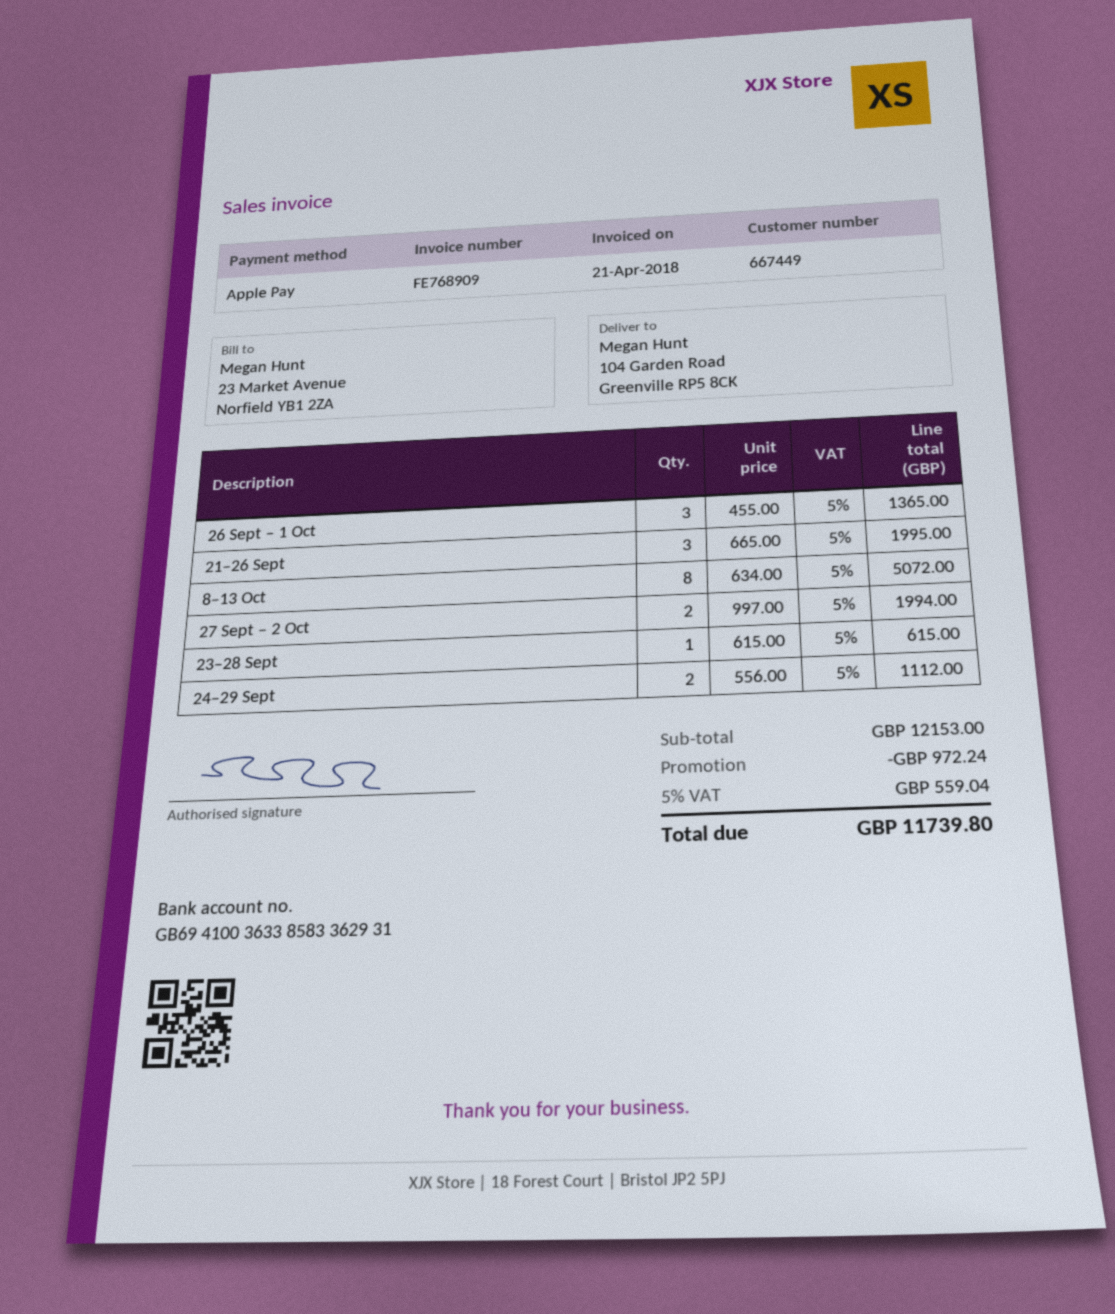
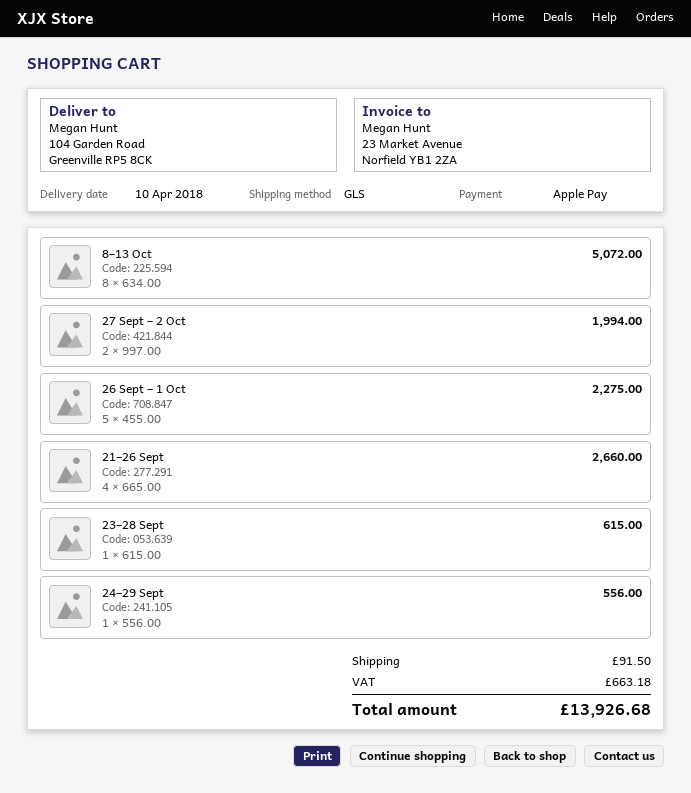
26 Sept – 1 Oct: 3 x 455.00 = 1365.00 -> 5 x 455.00 = 2275.00
21–26 Sept: 3 x 665.00 = 1995.00 -> 4 x 665.00 = 2660.00
24–29 Sept: 2 x 556.00 = 1112.00 -> 1 x 556.00 = 556.00
discount: 972.24 -> none
shipping: none -> 91.50
tax: 559.04 -> 663.18
total: 11739.80 -> 13926.68

